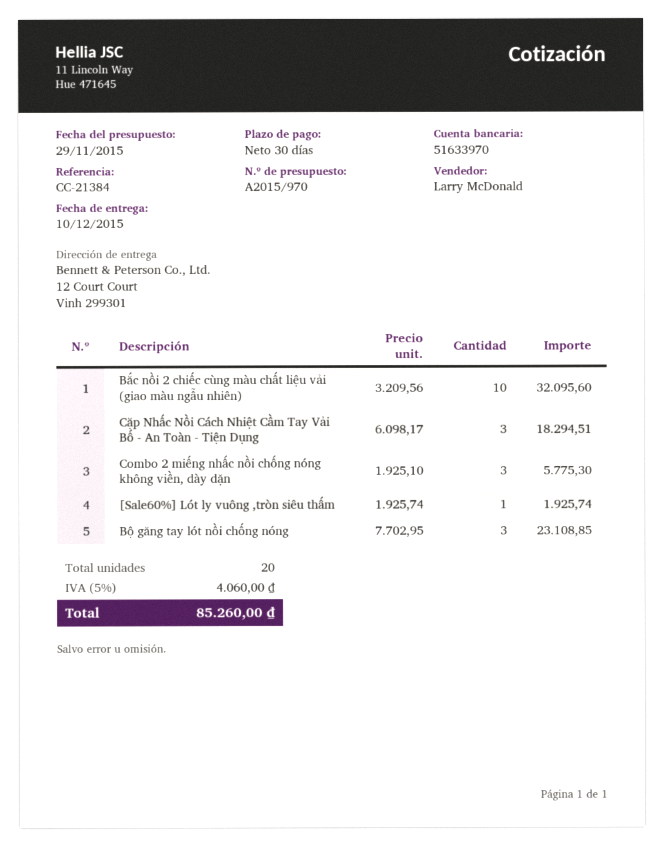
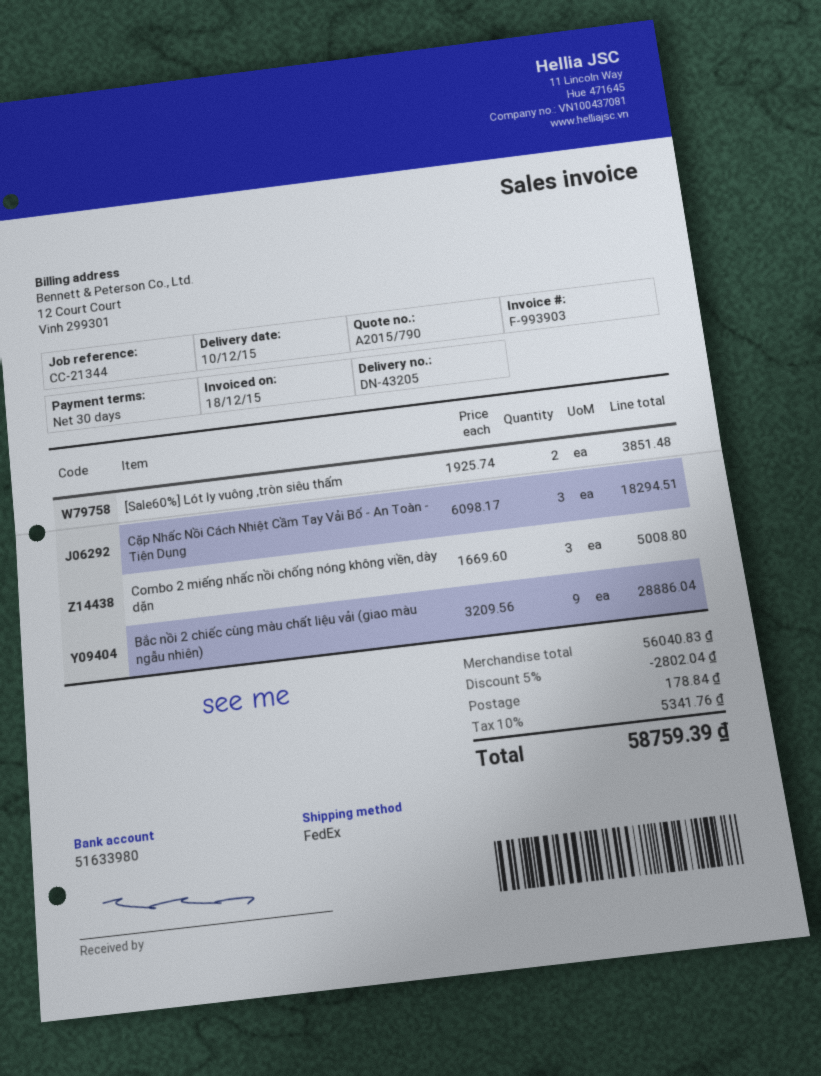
quote number: A2015/970 -> A2015/790
reference: CC-21384 -> CC-21344
bank account: 51633970 -> 51633980
Bắc nồi 2 chiếc cùng màu chất liệu vải (giao màu ngẫu nhiên): 10 x 3209.56 = 32095.60 -> 9 x 3209.56 = 28886.04
Combo 2 miếng nhấc nồi chống nóng không viền, dày dặn: 3 x 1925.10 = 5775.30 -> 3 x 1669.60 = 5008.80
[Sale60%] Lót ly vuông ,tròn siêu thấm: 1 x 1925.74 = 1925.74 -> 2 x 1925.74 = 3851.48
Bộ găng tay lót nồi chống nóng: 3 x 7702.95 = 23108.85 -> none
discount: none -> 5% = 2802.04
shipping: none -> 178.84
tax: 5% = 4060.00 -> 10% = 5341.76
total: 85260.00 -> 58759.39

